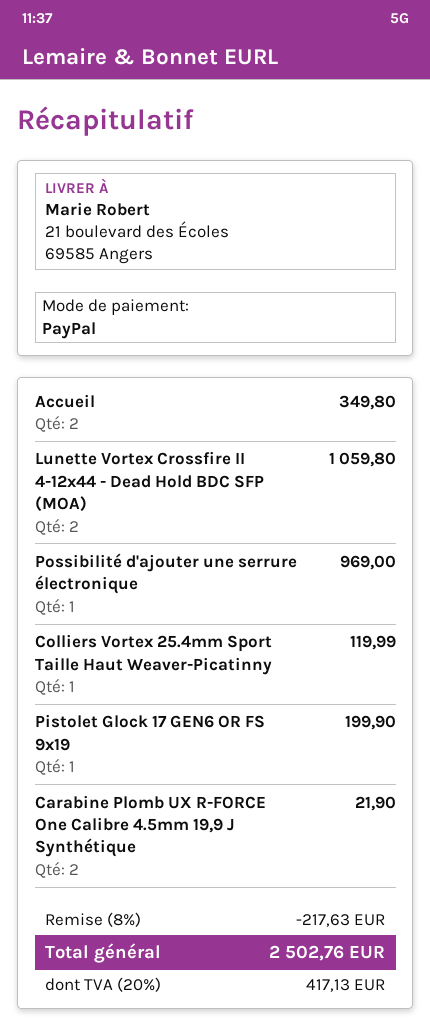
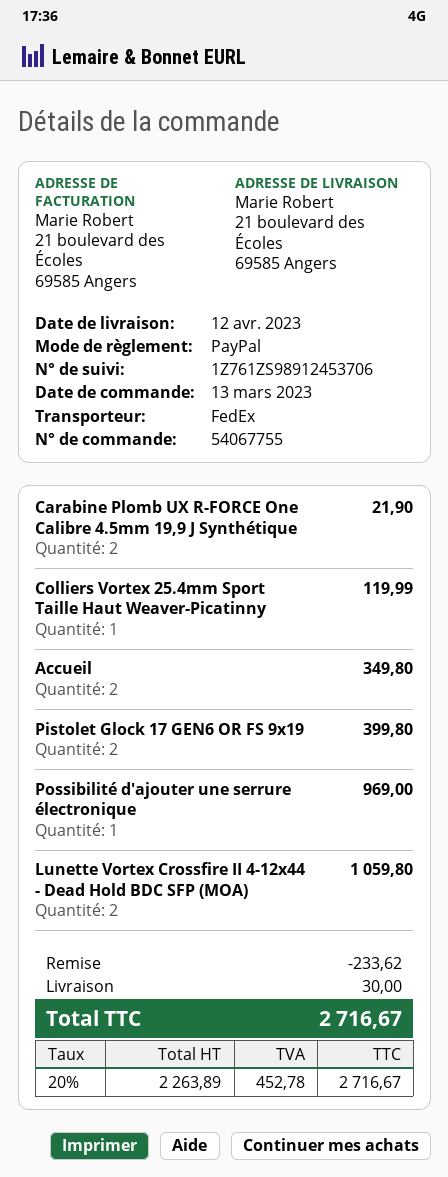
Pistolet Glock 17 GEN6 OR FS 9x19: 1 for 199.90 -> 2 for 399.80
discount: 217.63 -> 233.62
shipping: none -> 30.00
tax: 20% = 417.13 -> 20% = 452.78
total: 2502.76 -> 2716.67

